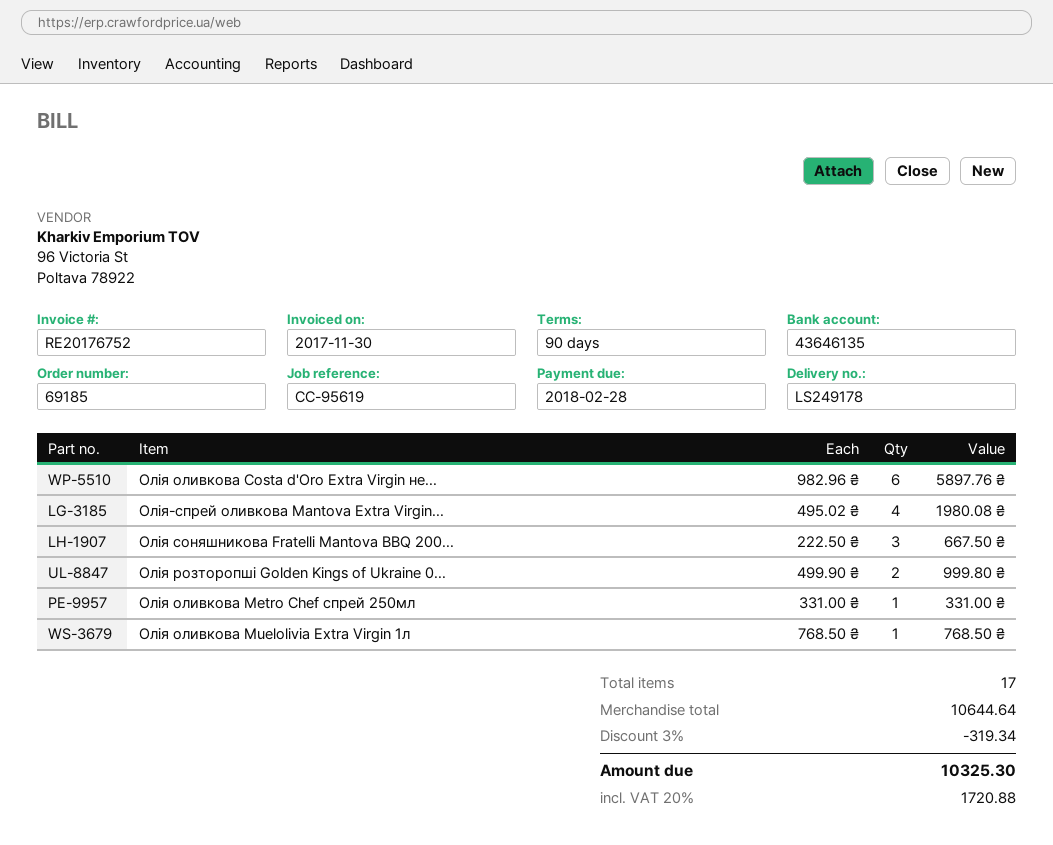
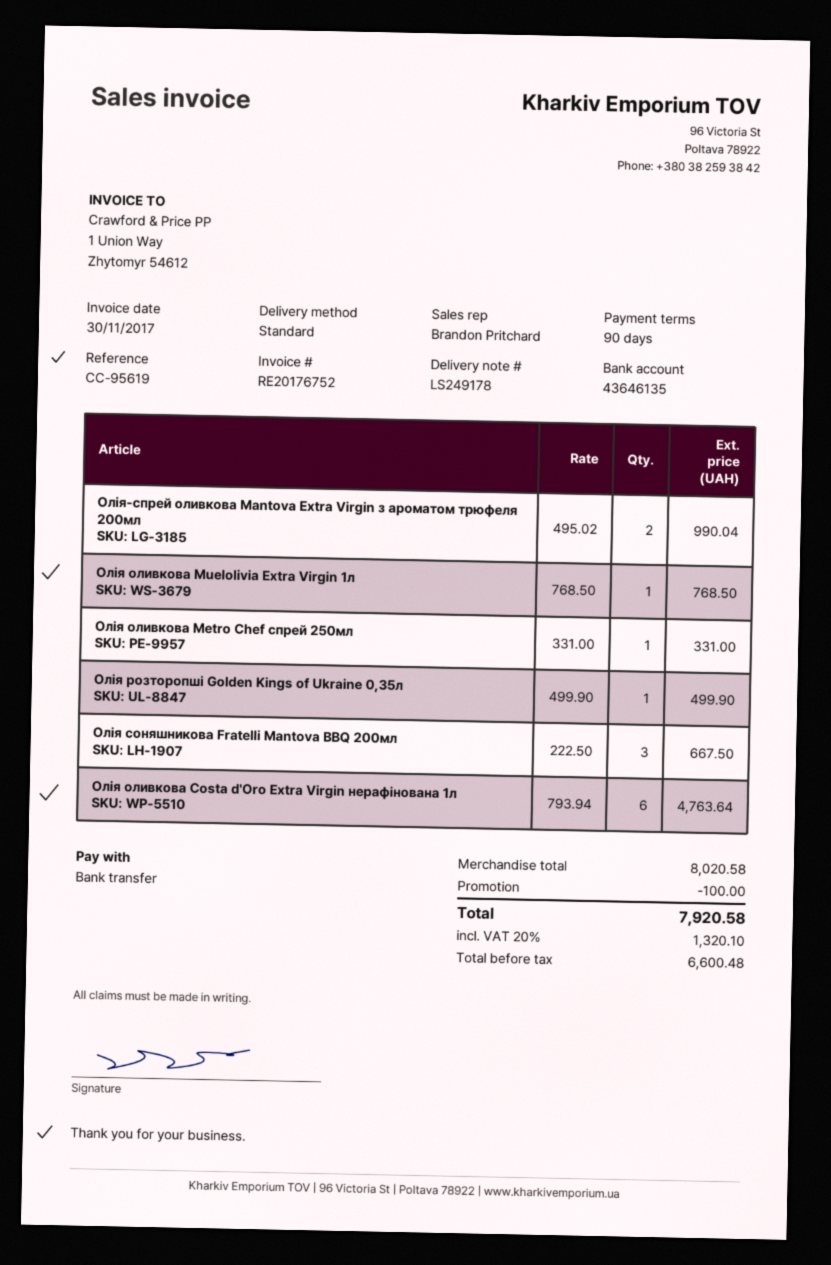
Олія оливкова Costa d'Oro Extra Virgin не...: 6 x 982.96 = 5897.76 -> 6 x 793.94 = 4763.64
Олія-спрей оливкова Mantova Extra Virgin...: 4 x 495.02 = 1980.08 -> 2 x 495.02 = 990.04
Олія розторопші Golden Kings of Ukraine 0...: 2 x 499.90 = 999.80 -> 1 x 499.90 = 499.90
subtotal: 10644.64 -> 8020.58
discount: 319.34 -> 100.00
tax: 20% = 1720.88 -> 20% = 1320.10
total: 10325.30 -> 7920.58

